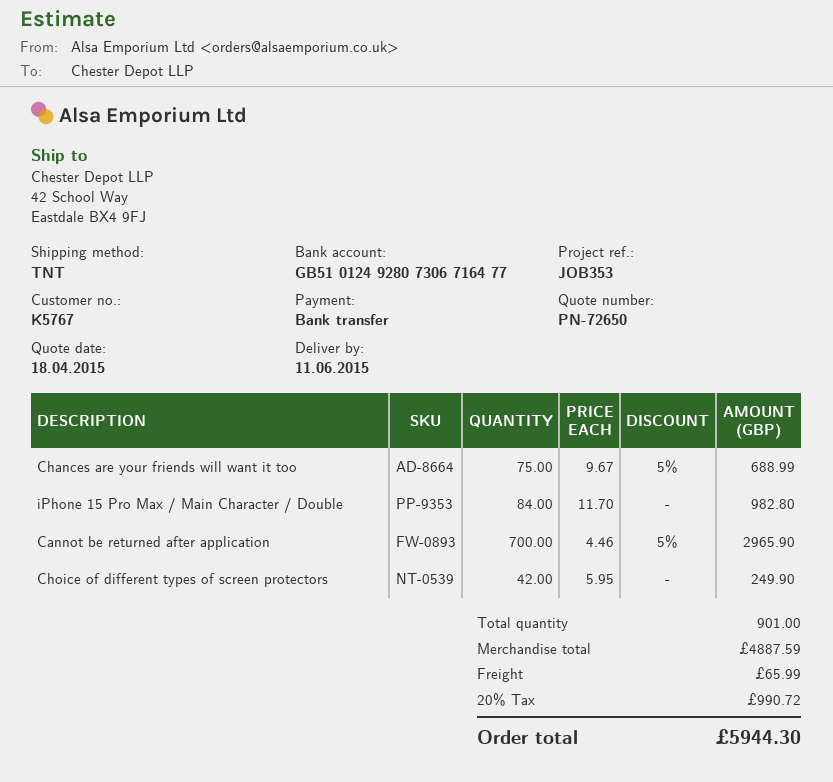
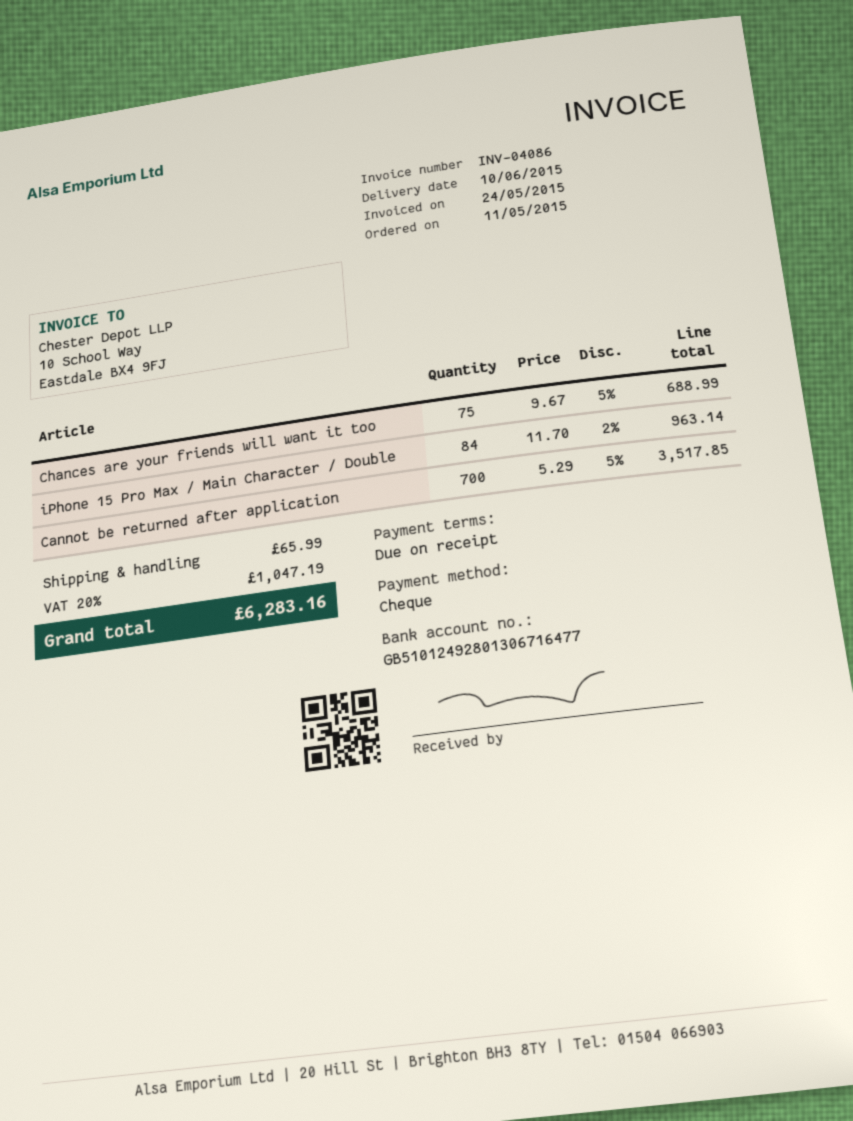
delivery date: 2015-06-11 -> 2015-06-10
payment method: bank transfer -> cheque
bank account: GB51012492807306716477 -> GB51012492801306716477
iPhone 15 Pro Max / Main Character / Double: 84 x 11.70 = 982.80 -> 84 x 11.70 - 2% = 963.14
Cannot be returned after application: 700 x 4.46 - 5% = 2965.90 -> 700 x 5.29 - 5% = 3517.85
Choice of different types of screen protectors: 42 x 5.95 = 249.90 -> none
tax: 20% = 990.72 -> 20% = 1047.19
total: 5944.30 -> 6283.16

